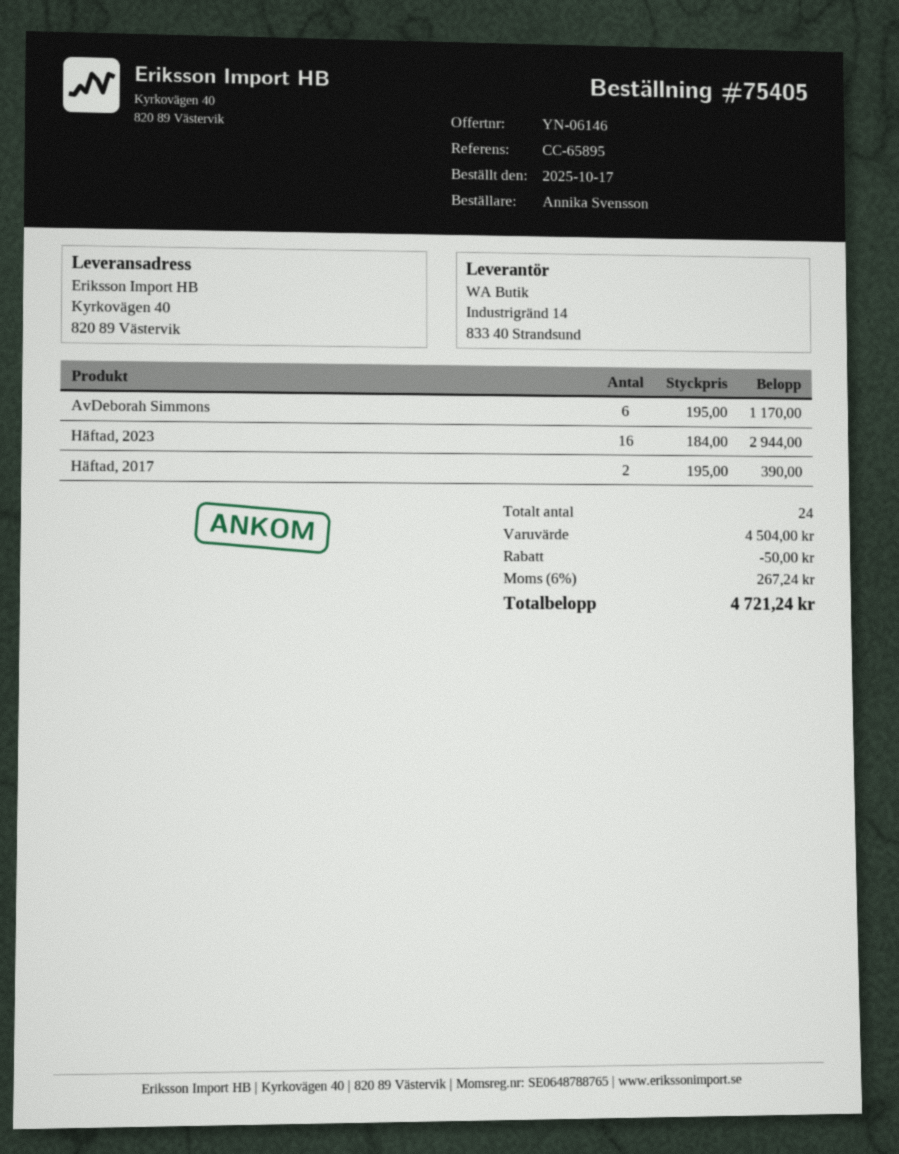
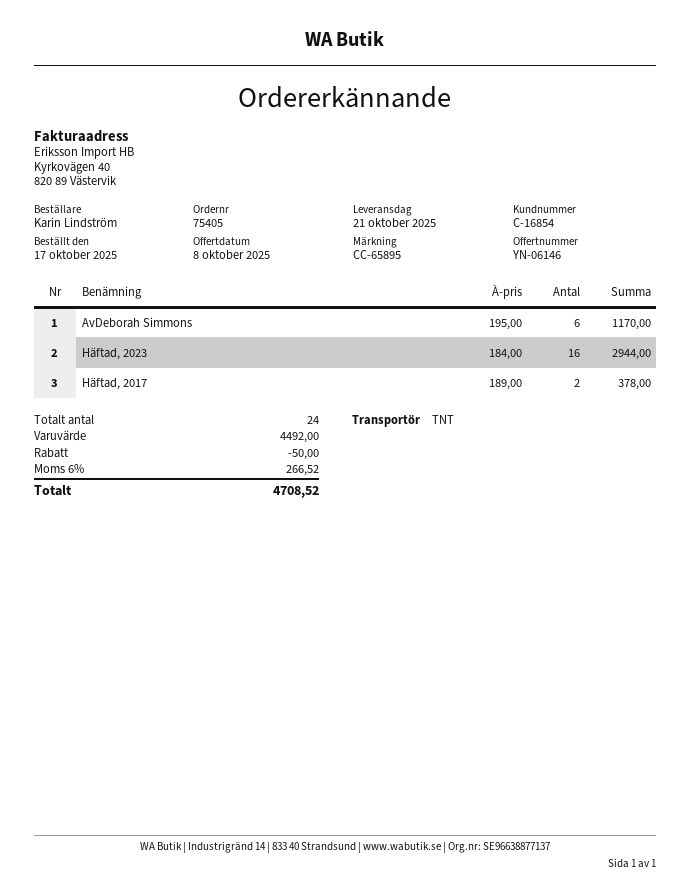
ordered by: Annika Svensson -> Karin Lindström
Häftad, 2017: 2 x 195.00 = 390.00 -> 2 x 189.00 = 378.00
subtotal: 4504.00 -> 4492.00
tax: 6% = 267.24 -> 6% = 266.52
total: 4721.24 -> 4708.52

